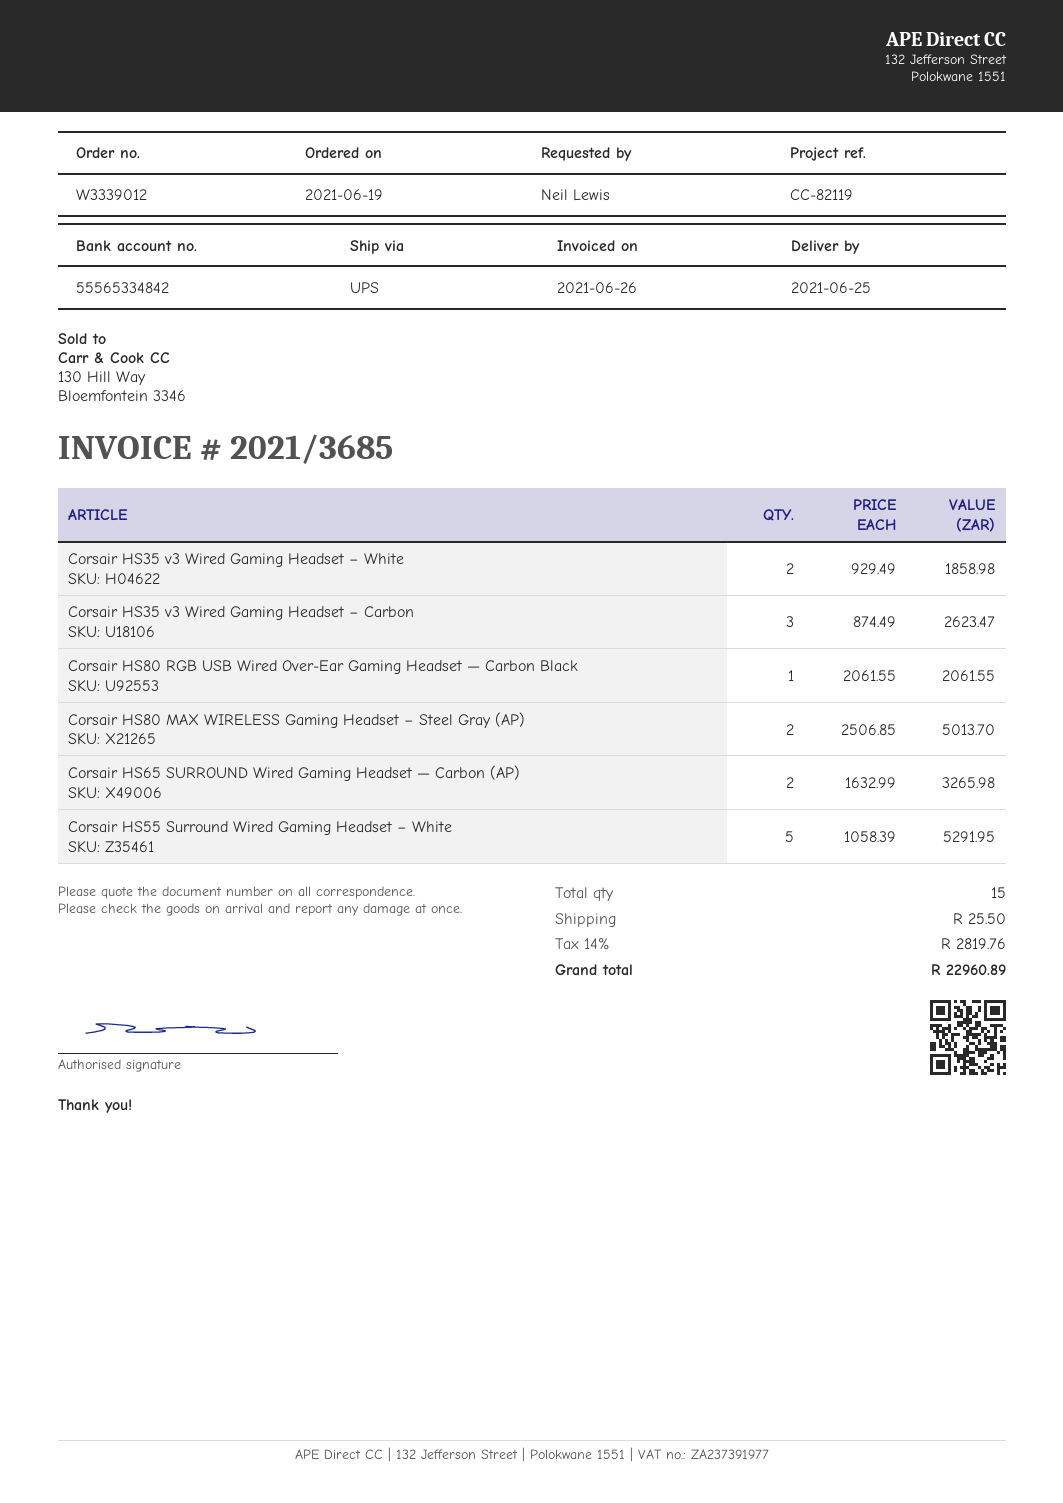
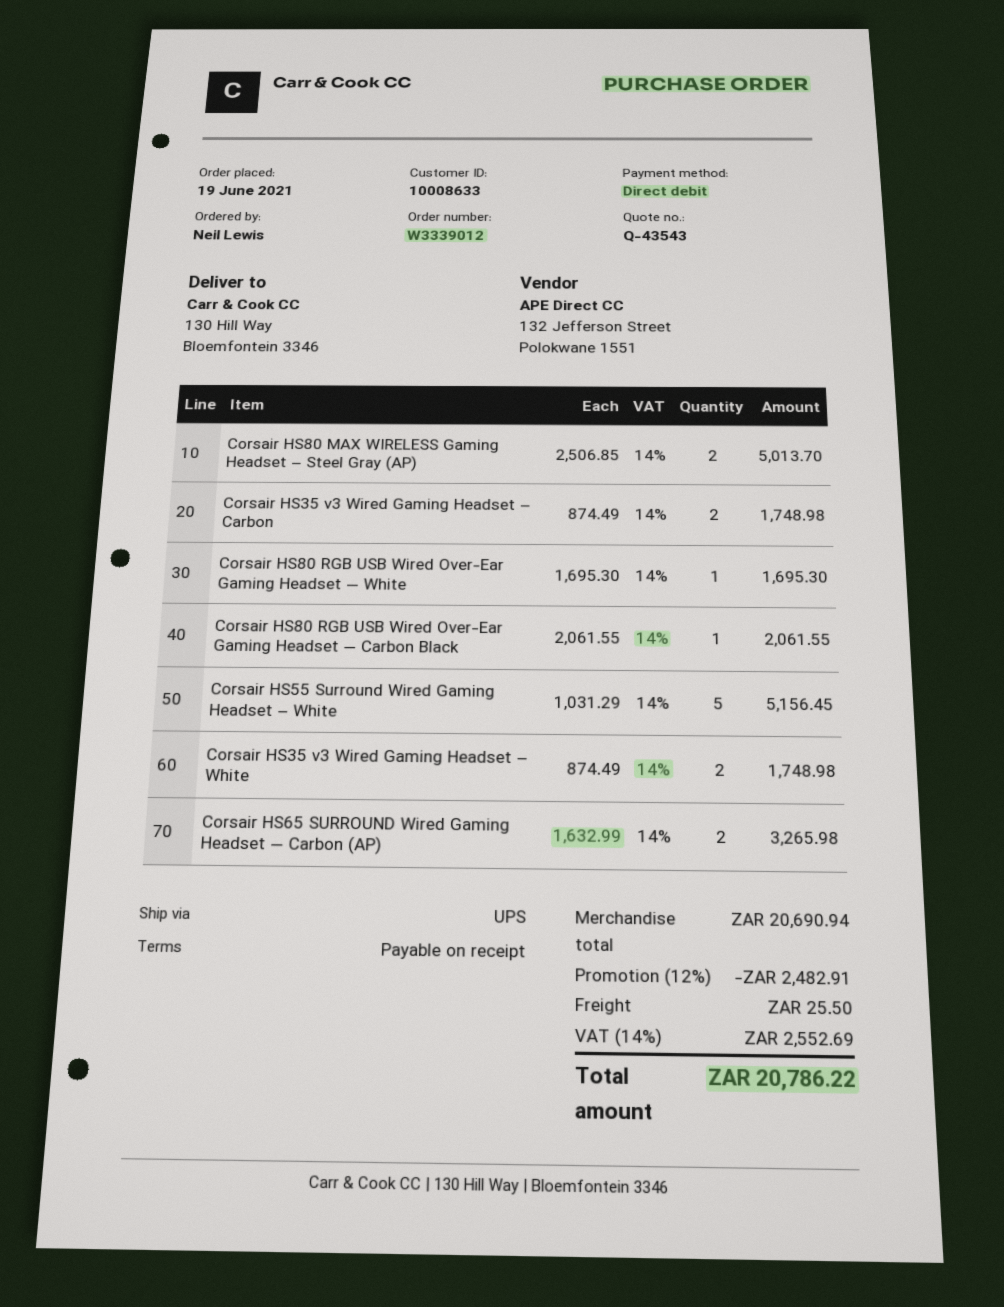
Corsair HS35 v3 Wired Gaming Headset – White: 2 x 929.49 = 1858.98 -> 2 x 874.49 = 1748.98
Corsair HS35 v3 Wired Gaming Headset – Carbon: 3 x 874.49 = 2623.47 -> 2 x 874.49 = 1748.98
Corsair HS55 Surround Wired Gaming Headset – White: 5 x 1058.39 = 5291.95 -> 5 x 1031.29 = 5156.45
Corsair HS80 RGB USB Wired Over-Ear Gaming Headset — White: none -> 1 x 1695.30 = 1695.30
discount: none -> 12% = 2482.91
tax: 14% = 2819.76 -> 14% = 2552.69
total: 22960.89 -> 20786.22

